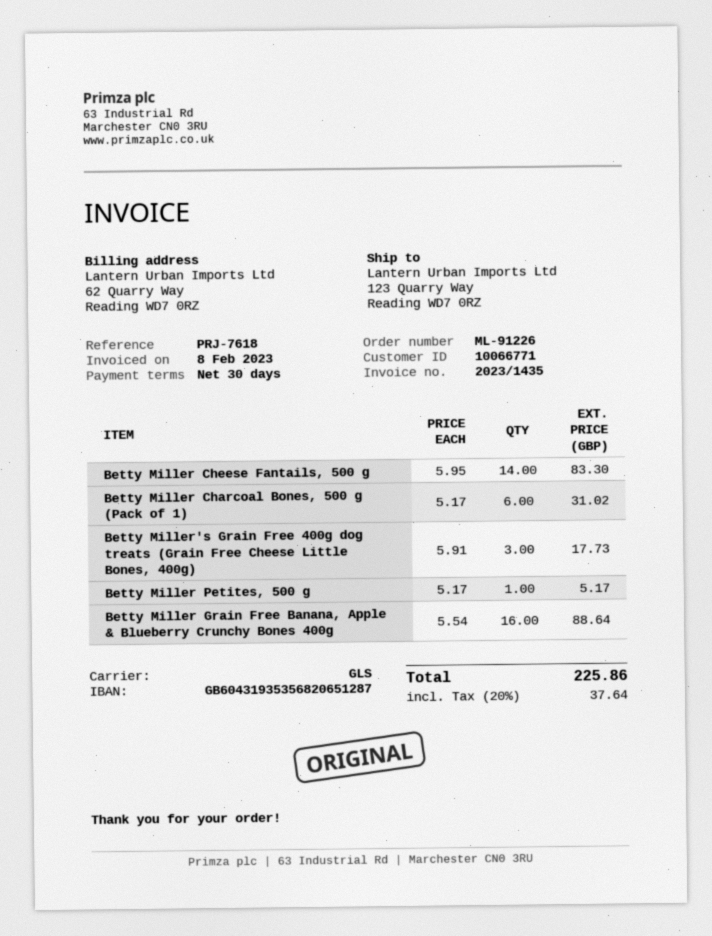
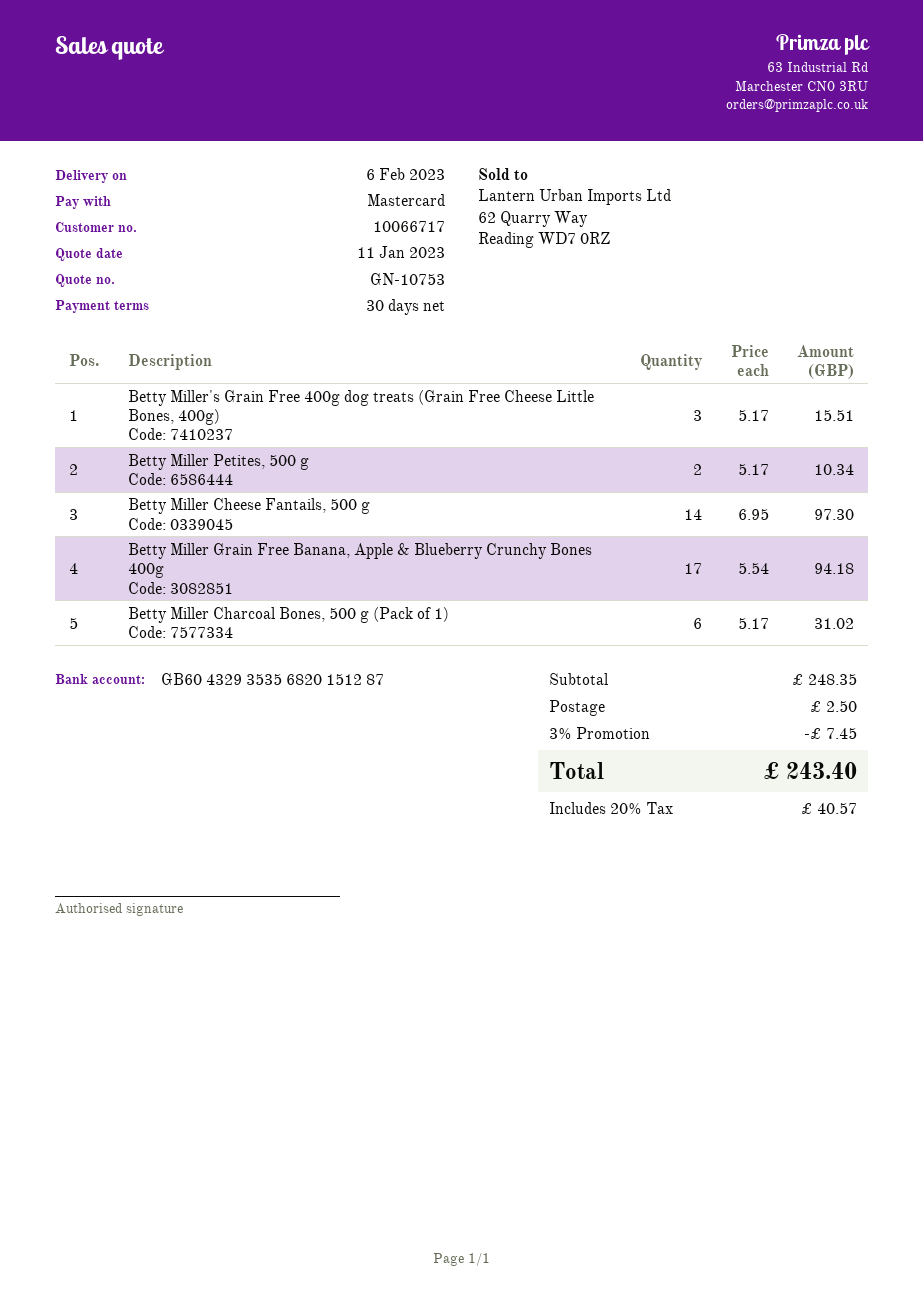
customer number: 10066771 -> 10066717
bank account: GB60431935356820651287 -> GB60432935356820151287
Betty Miller Cheese Fantails, 500 g: 14 x 5.95 = 83.30 -> 14 x 6.95 = 97.30
Betty Miller's Grain Free 400g dog treats (Grain Free Cheese Little Bones, 400g): 3 x 5.91 = 17.73 -> 3 x 5.17 = 15.51
Betty Miller Petites, 500 g: 1 x 5.17 = 5.17 -> 2 x 5.17 = 10.34
Betty Miller Grain Free Banana, Apple & Blueberry Crunchy Bones 400g: 16 x 5.54 = 88.64 -> 17 x 5.54 = 94.18
discount: none -> 3% = 7.45
shipping: none -> 2.50
tax: 20% = 37.64 -> 20% = 40.57
total: 225.86 -> 243.40

